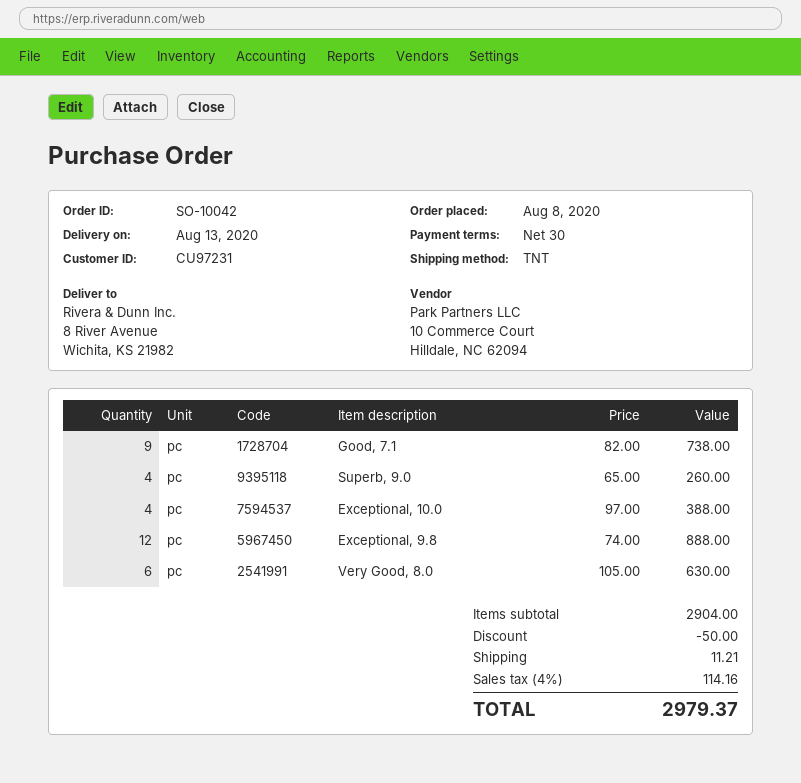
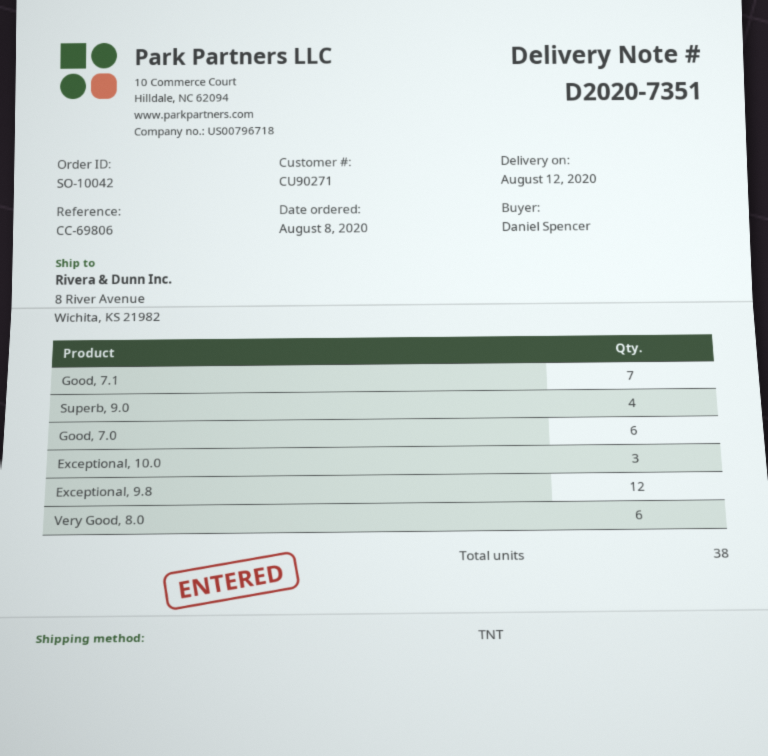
delivery date: 2020-08-13 -> 2020-08-12
customer number: CU97231 -> CU90271
Good, 7.1: 9 -> 7
Exceptional, 10.0: 4 -> 3
Good, 7.0: none -> 6

